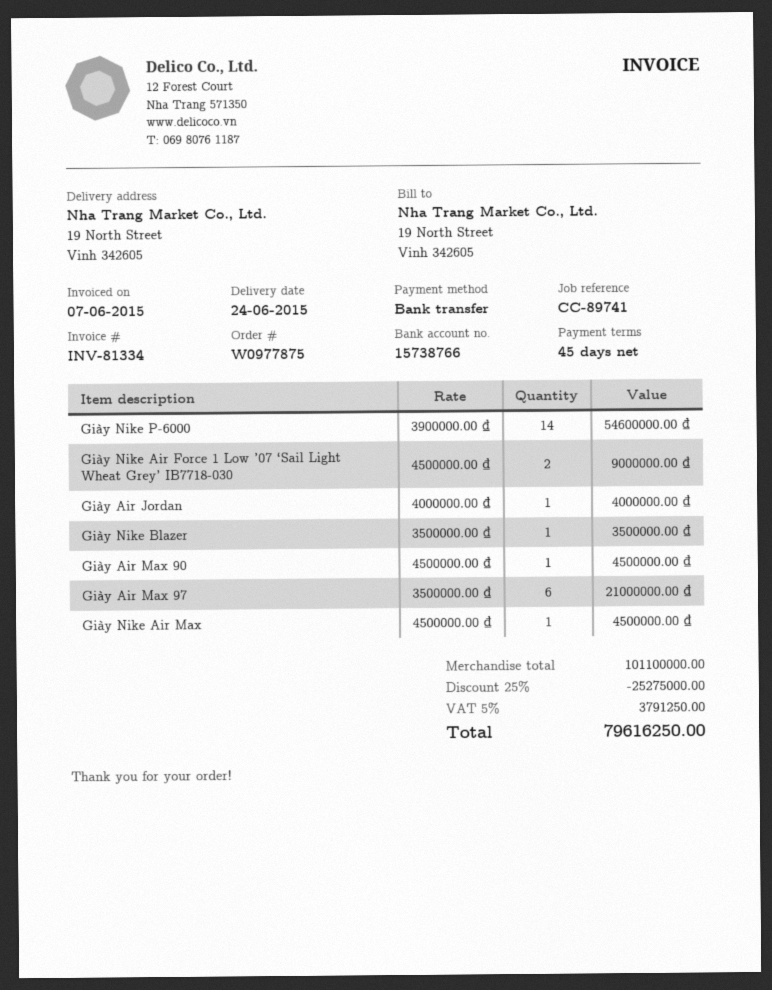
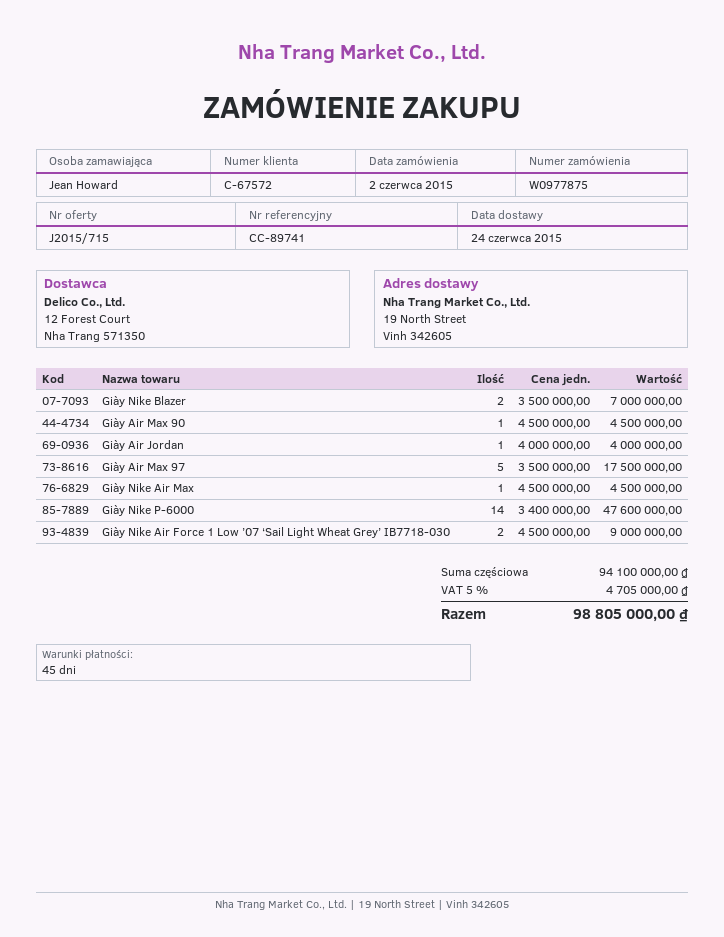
Giày Nike P-6000: 14 x 3900000.00 = 54600000.00 -> 14 x 3400000.00 = 47600000.00
Giày Nike Blazer: 1 x 3500000.00 = 3500000.00 -> 2 x 3500000.00 = 7000000.00
Giày Air Max 97: 6 x 3500000.00 = 21000000.00 -> 5 x 3500000.00 = 17500000.00
subtotal: 101100000.00 -> 94100000.00
discount: 25% = 25275000.00 -> none
tax: 5% = 3791250.00 -> 5% = 4705000.00
total: 79616250.00 -> 98805000.00

